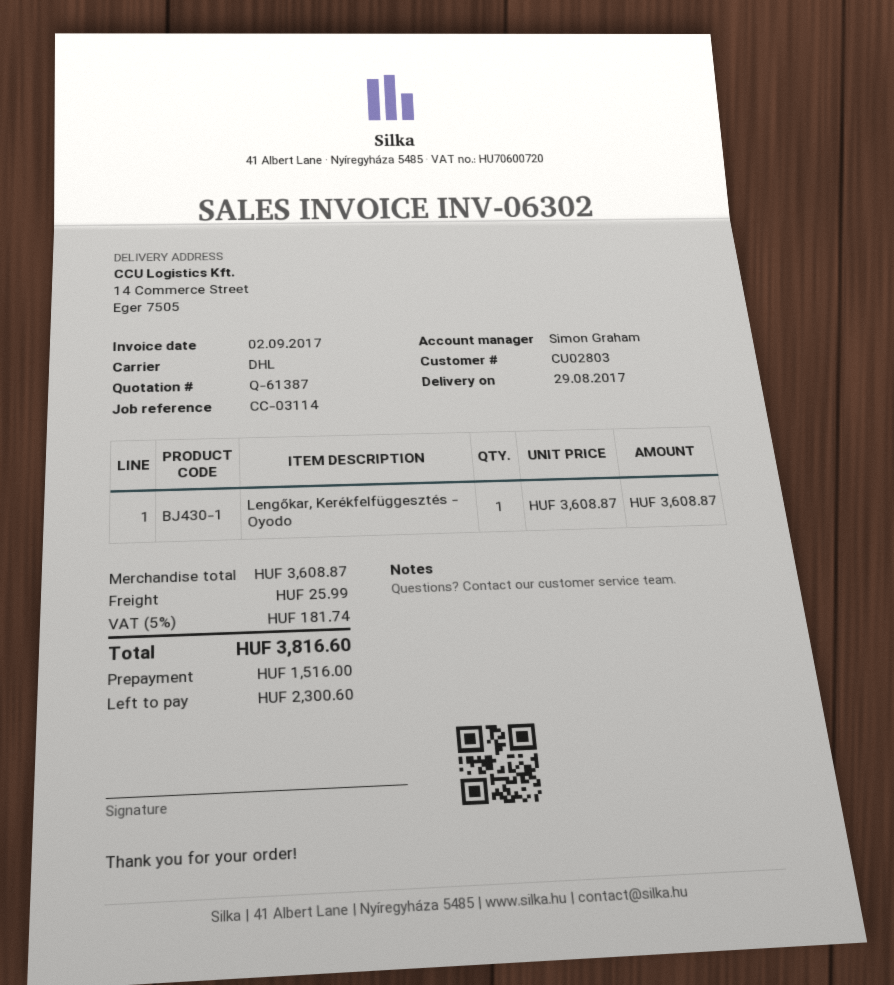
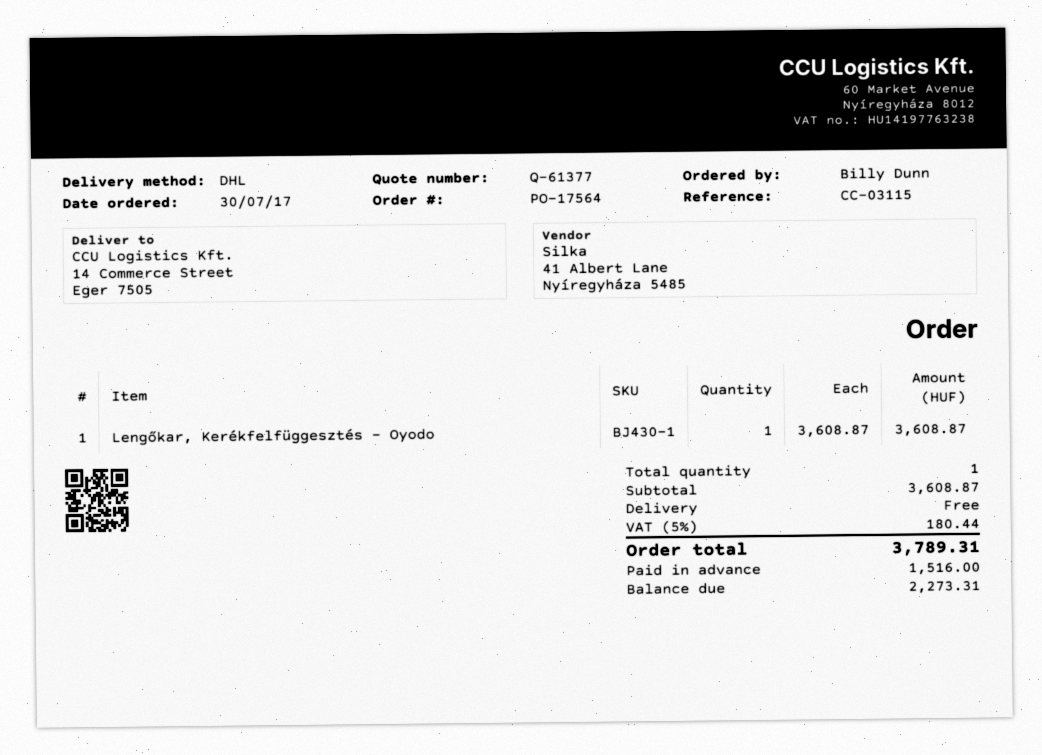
quote number: Q-61387 -> Q-61377
reference: CC-03114 -> CC-03115
shipping: 25.99 -> 0.00
tax: 5% = 181.74 -> 5% = 180.44
total: 3816.60 -> 3789.31
balance: 2300.60 -> 2273.31

